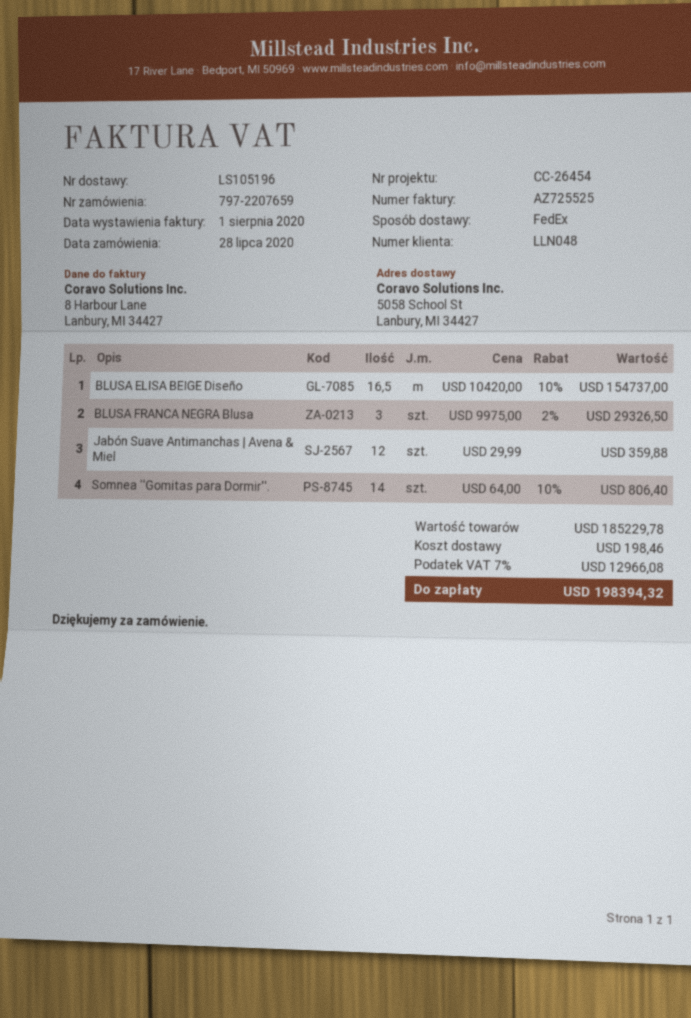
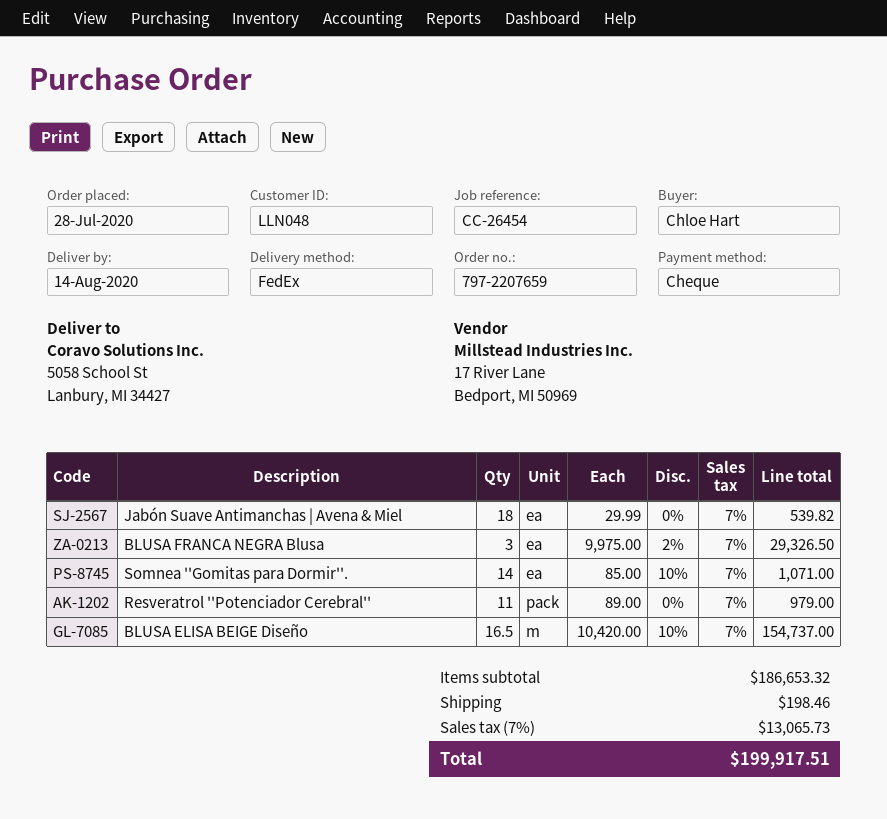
Jabón Suave Antimanchas | Avena & Miel: 12 x 29.99 = 359.88 -> 18 x 29.99 = 539.82
Somnea ''Gomitas para Dormir''.: 14 x 64.00 - 10% = 806.40 -> 14 x 85.00 - 10% = 1071.00
Resveratrol ''Potenciador Cerebral'': none -> 11 x 89.00 = 979.00
subtotal: 185229.78 -> 186653.32
tax: 7% = 12966.08 -> 7% = 13065.73
total: 198394.32 -> 199917.51

